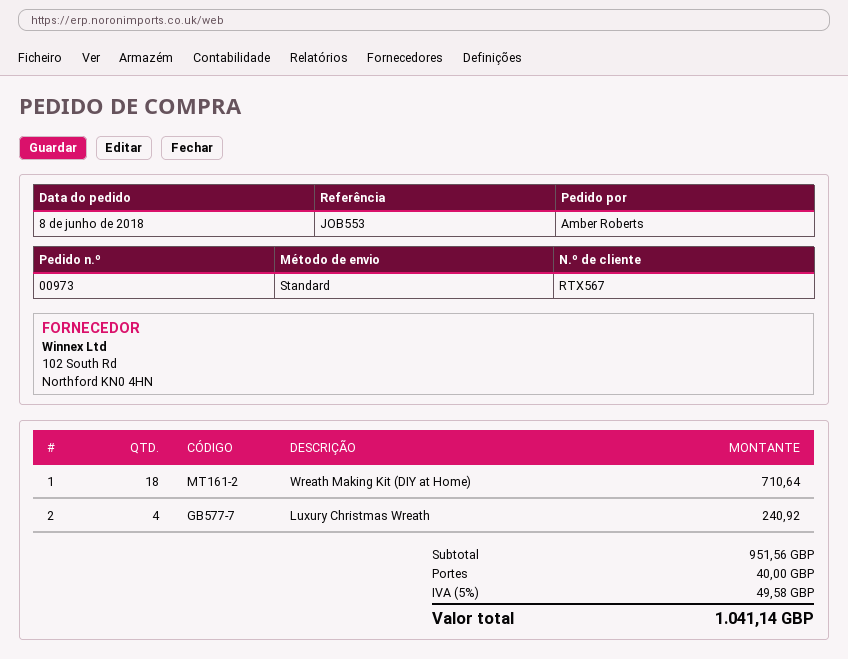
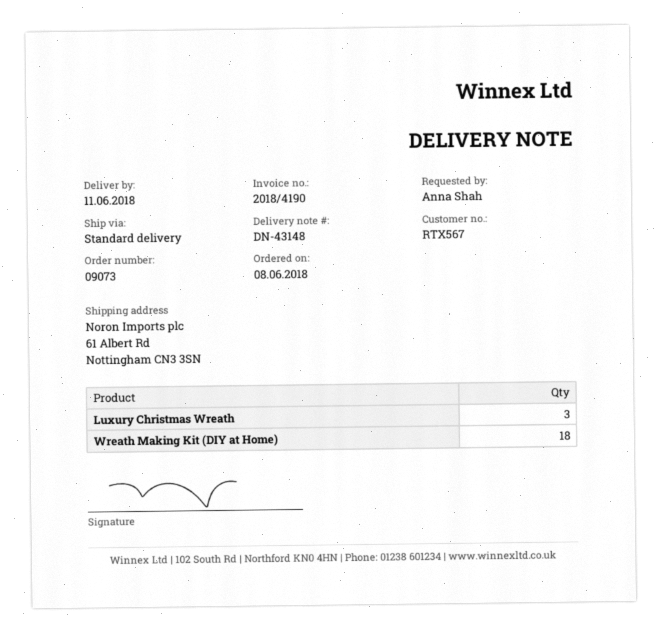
order number: 00973 -> 09073
ordered by: Amber Roberts -> Anna Shah
Luxury Christmas Wreath: 4 -> 3

